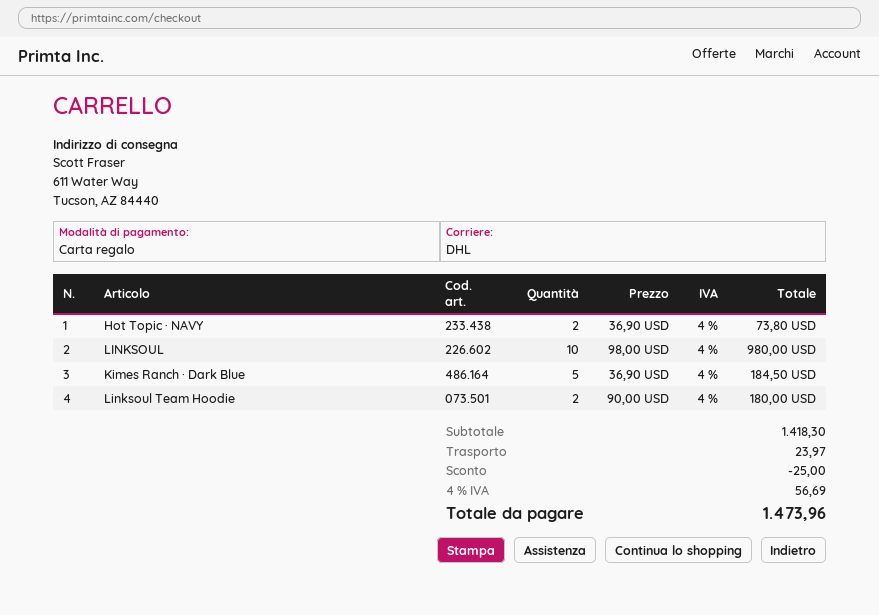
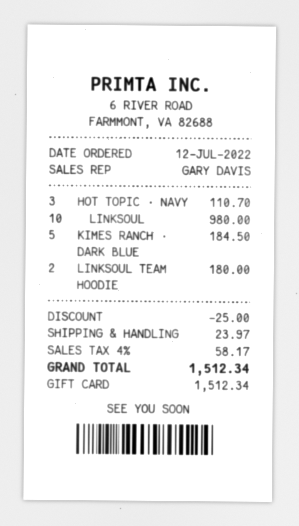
Hot Topic · NAVY: 2 for 73.80 -> 3 for 110.70
tax: 4% = 56.69 -> 4% = 58.17
total: 1473.96 -> 1512.34

